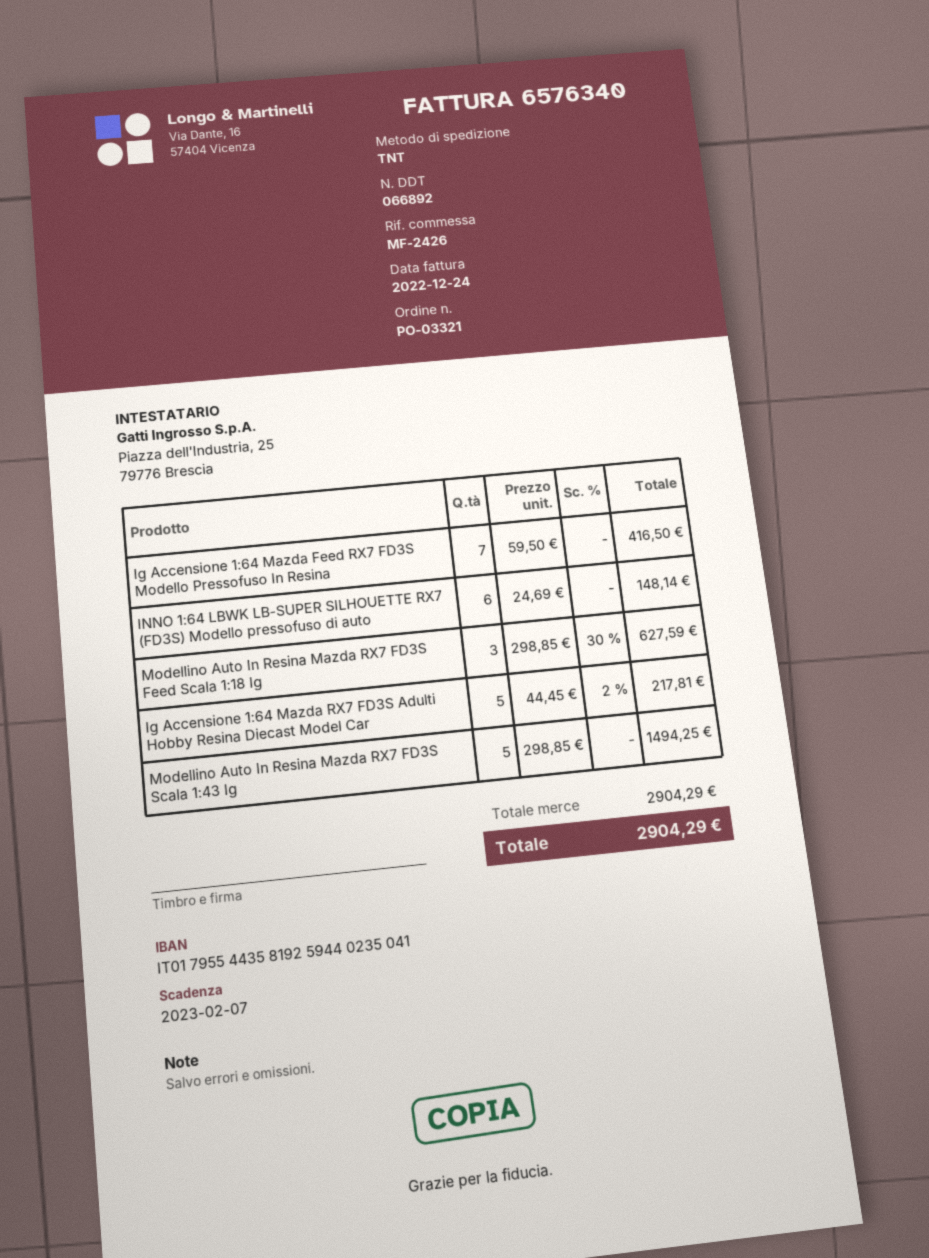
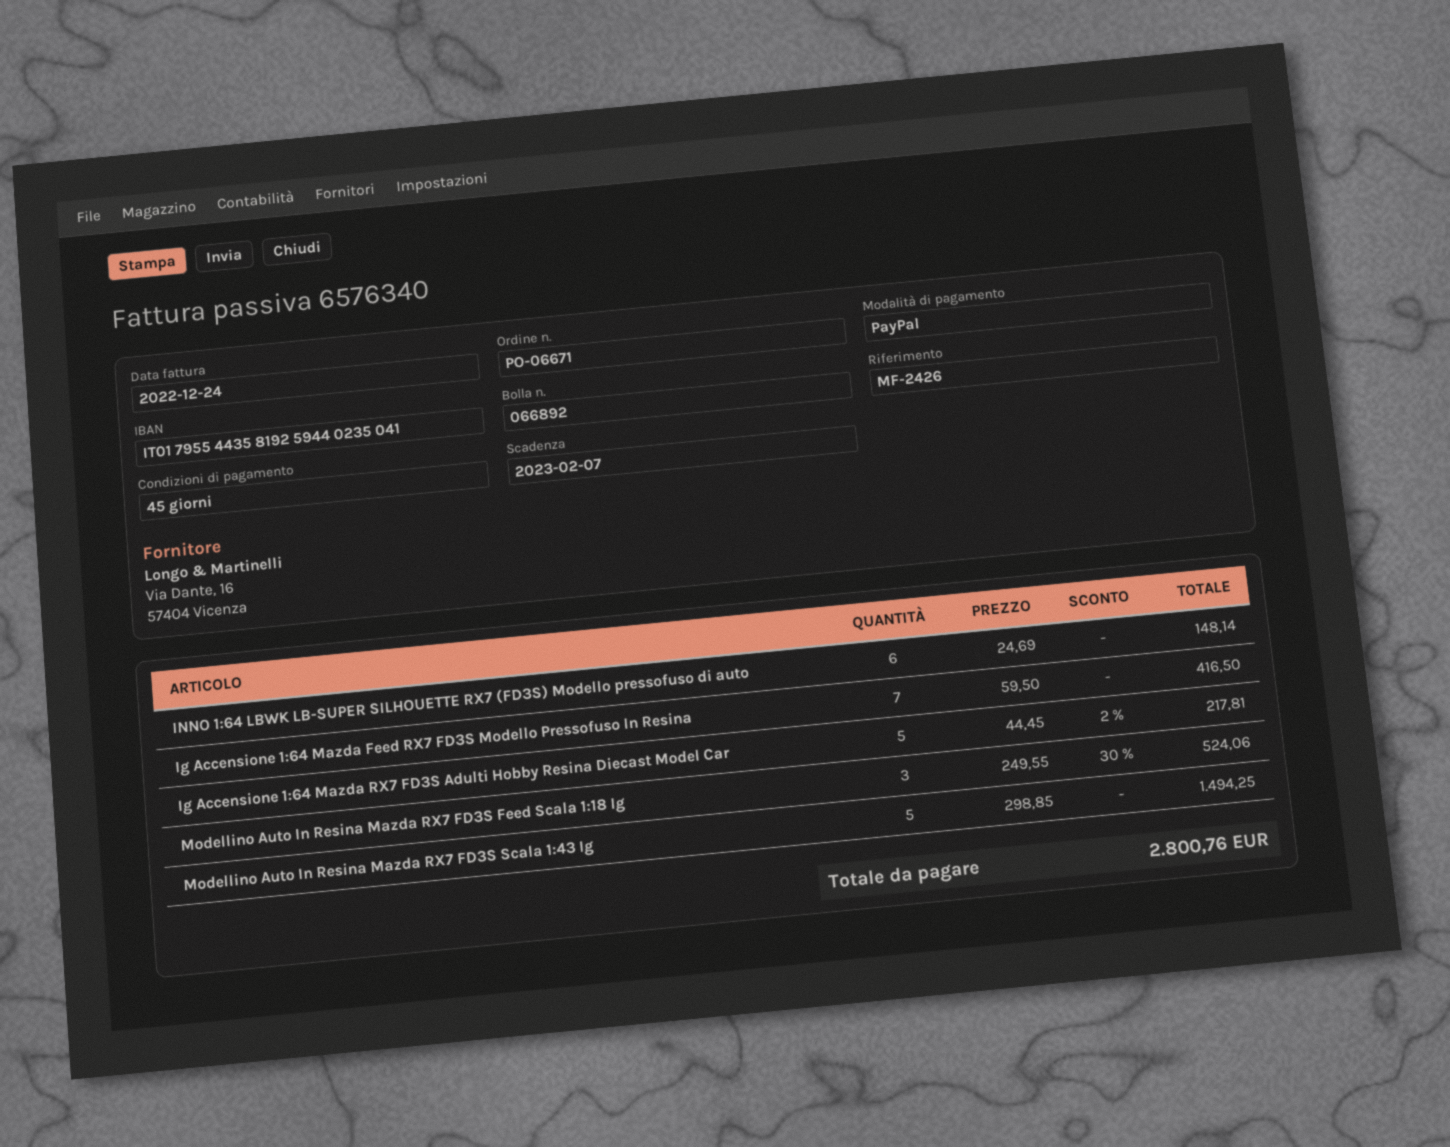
order number: PO-03321 -> PO-06671
Modellino Auto In Resina Mazda RX7 FD3S Feed Scala 1:18 Ig: 3 x 298.85 - 30% = 627.59 -> 3 x 249.55 - 30% = 524.06
total: 2904.29 -> 2800.76

